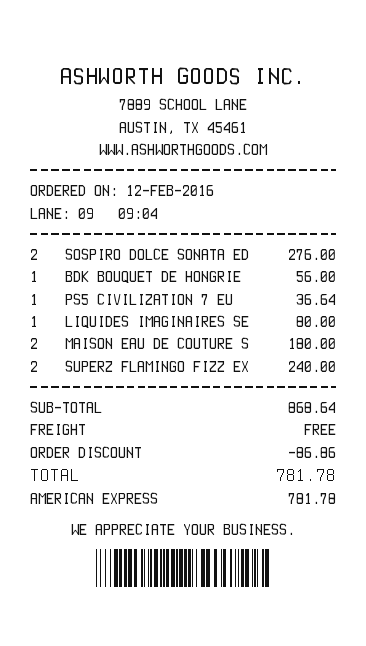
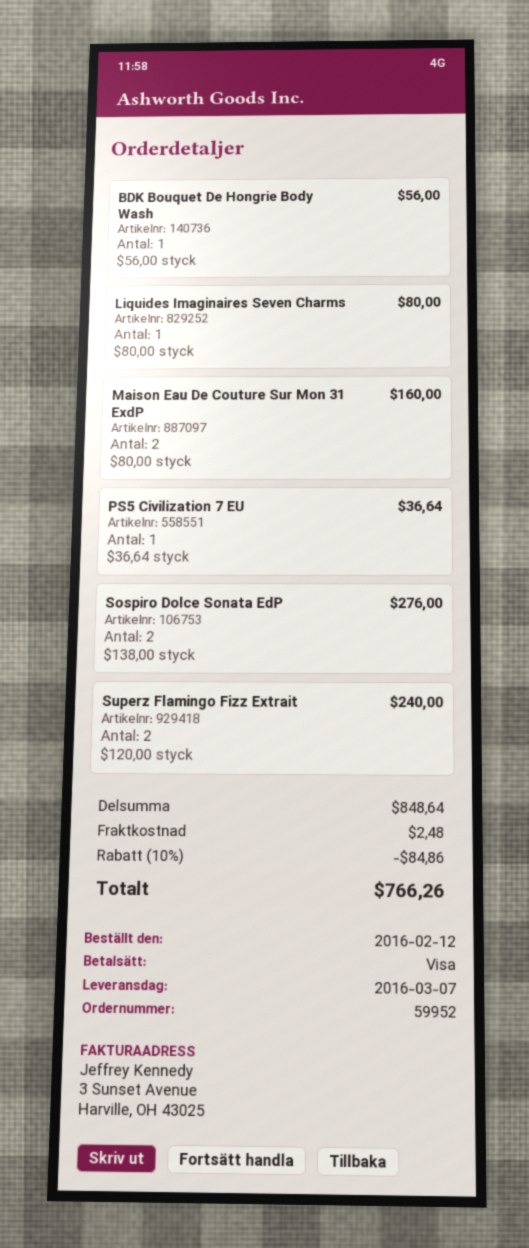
payment method: American Express -> Visa
MAISON EAU DE COUTURE S: 2 for 180.00 -> 2 for 160.00
subtotal: 868.64 -> 848.64
discount: 86.86 -> 84.86
shipping: 0.00 -> 2.48
total: 781.78 -> 766.26

